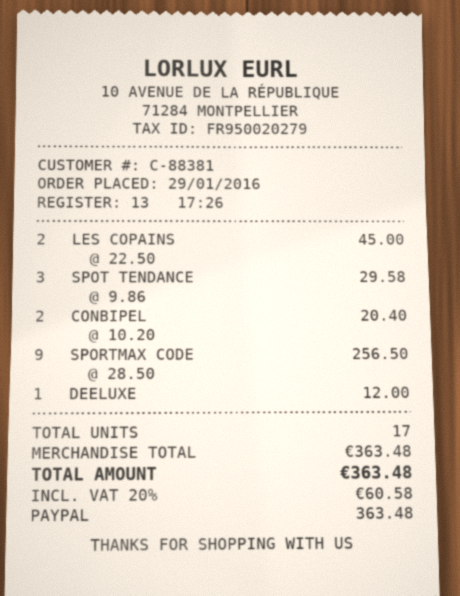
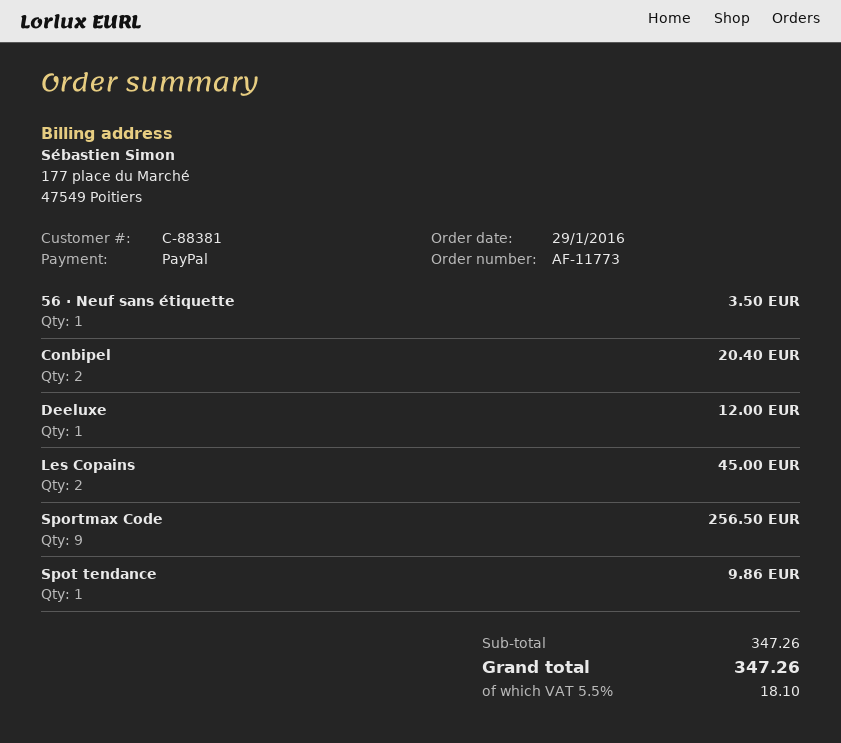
SPOT TENDANCE: 3 for 29.58 -> 1 for 9.86
56 · Neuf sans étiquette: none -> 1 for 3.50
subtotal: 363.48 -> 347.26
tax: 20% = 60.58 -> 5.5% = 18.10
total: 363.48 -> 347.26

